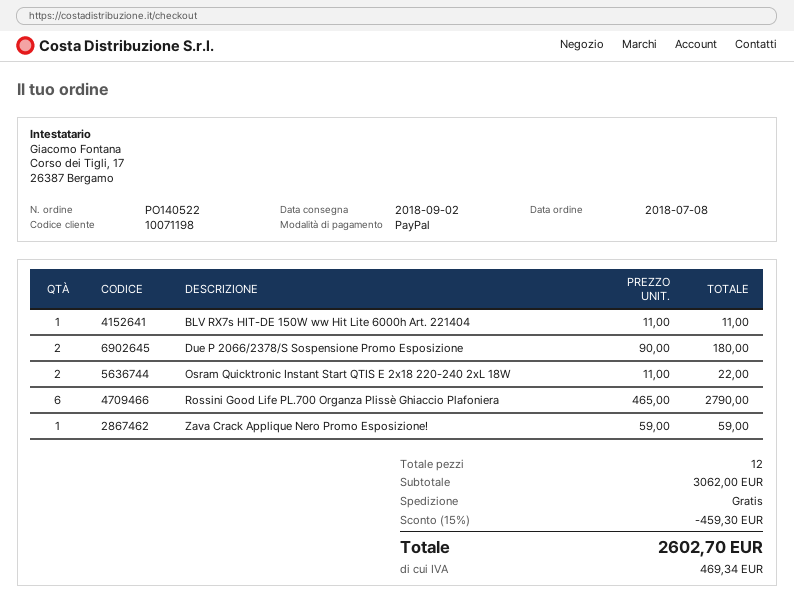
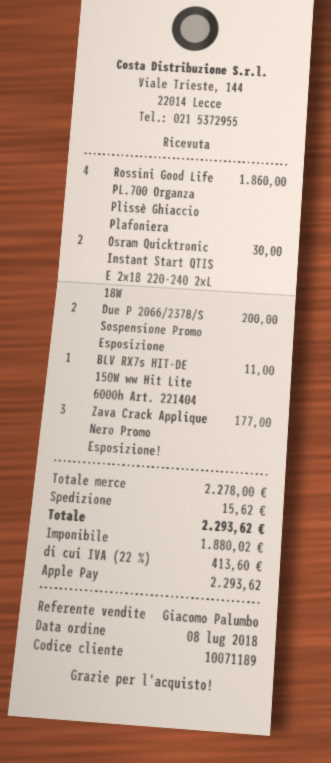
customer number: 10071198 -> 10071189
payment method: PayPal -> Apple Pay
Due P 2066/2378/S Sospensione Promo Esposizione: 2 for 180.00 -> 2 for 200.00
Osram Quicktronic Instant Start QTIS E 2x18 220-240 2xL 18W: 2 for 22.00 -> 2 for 30.00
Rossini Good Life PL.700 Organza Plissè Ghiaccio Plafoniera: 6 for 2790.00 -> 4 for 1860.00
Zava Crack Applique Nero Promo Esposizione!: 1 for 59.00 -> 3 for 177.00
subtotal: 3062.00 -> 2278.00
discount: 15% = 459.30 -> none
shipping: 0.00 -> 15.62
tax: 469.34 -> 413.60
total: 2602.70 -> 2293.62

